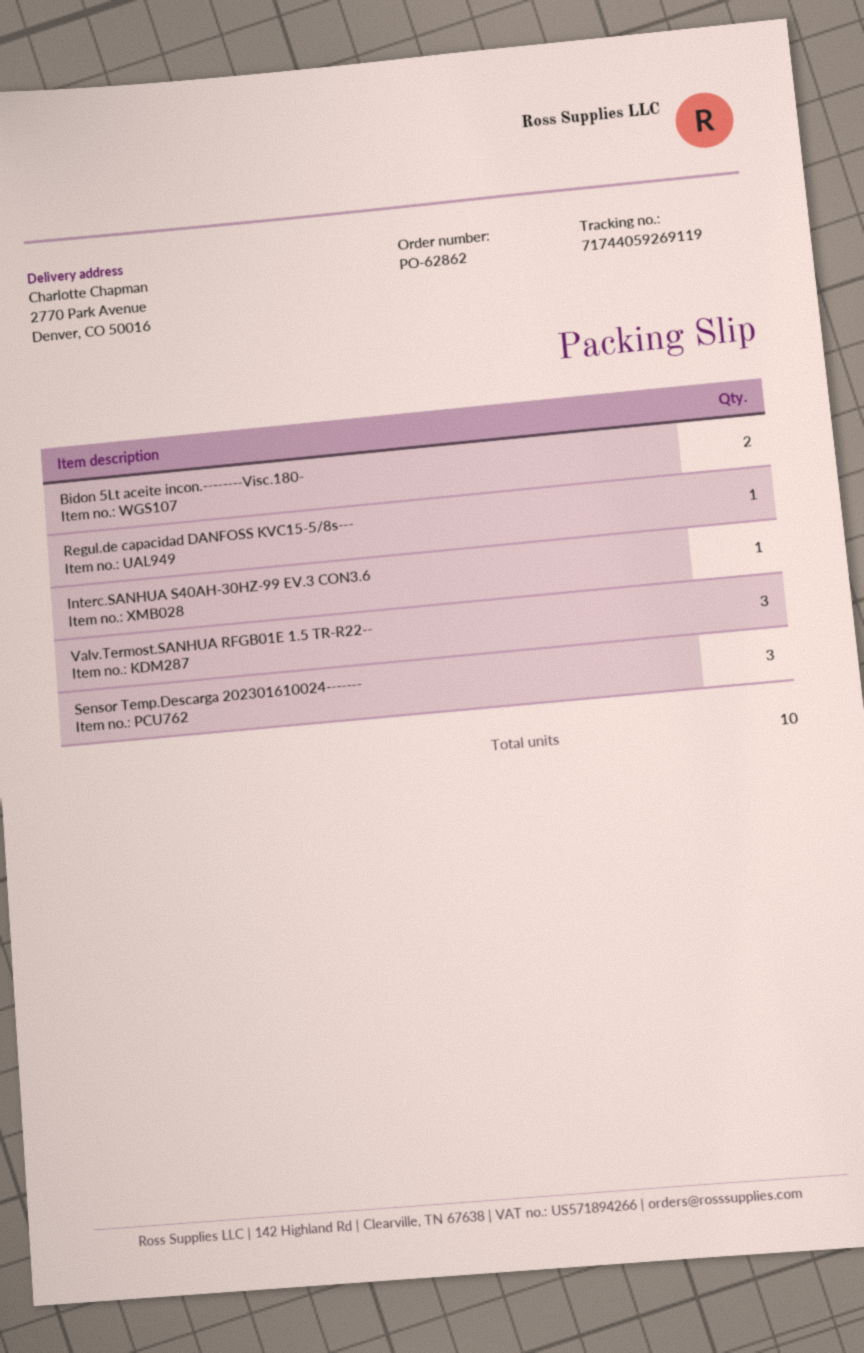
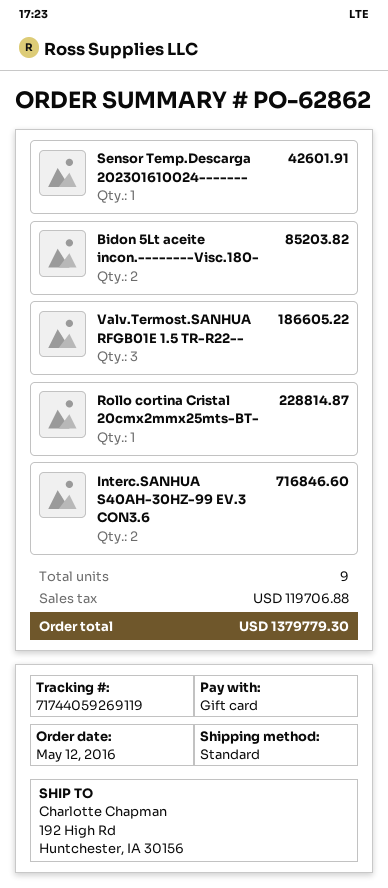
ship to: 2770 Park Avenue, Denver, CO 50016 -> 192 High Rd, Huntchester, IA 30156
Regul.de capacidad DANFOSS KVC15-5/8s---: 1 -> none
Interc.SANHUA S40AH-30HZ-99 EV.3 CON3.6: 1 -> 2
Sensor Temp.Descarga 202301610024-------: 3 -> 1
Rollo cortina Cristal 20cmx2mmx25mts-BT-: none -> 1
total quantity: 10 -> 9

